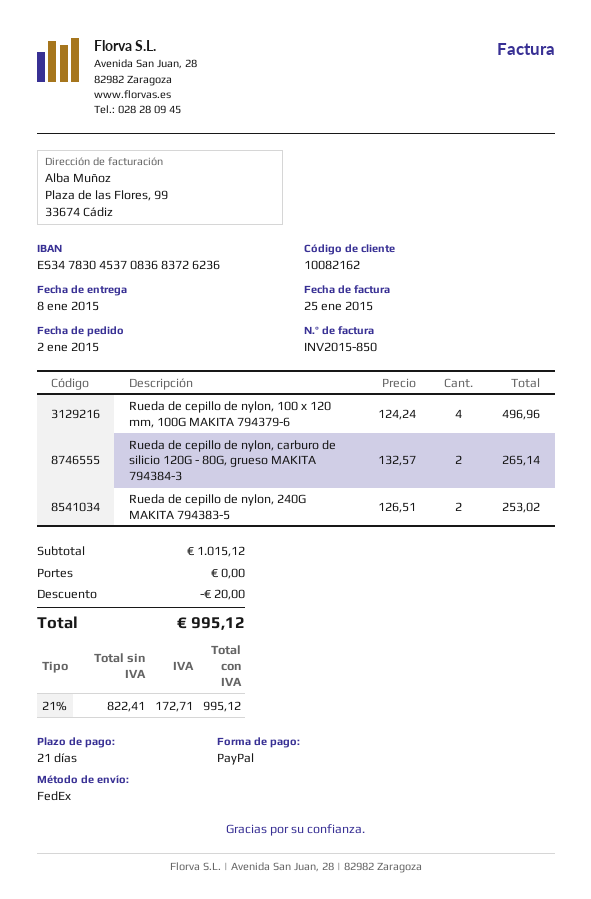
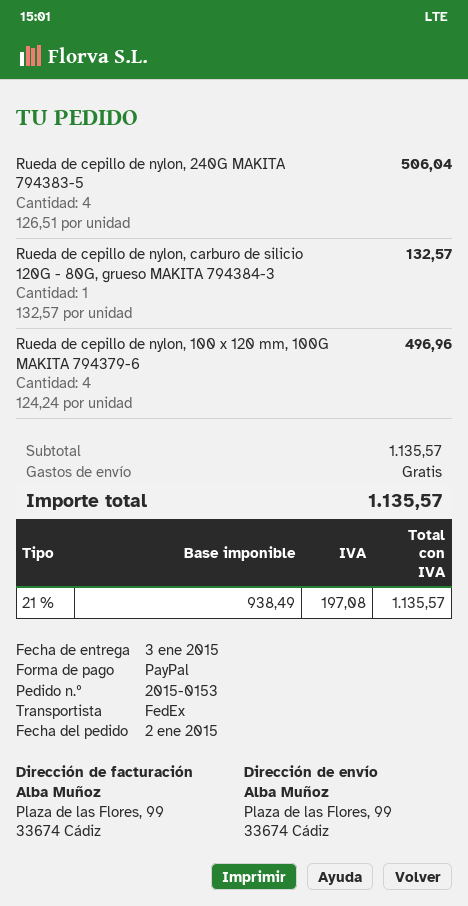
delivery date: 2015-01-08 -> 2015-01-03
Rueda de cepillo de nylon, carburo de silicio 120G - 80G, grueso MAKITA 794384-3: 2 x 132.57 = 265.14 -> 1 x 132.57 = 132.57
Rueda de cepillo de nylon, 240G MAKITA 794383-5: 2 x 126.51 = 253.02 -> 4 x 126.51 = 506.04
subtotal: 1015.12 -> 1135.57
discount: 20.00 -> none
net: 822.41 -> 938.49
tax: 21% = 172.71 -> 21% = 197.08
total: 995.12 -> 1135.57

